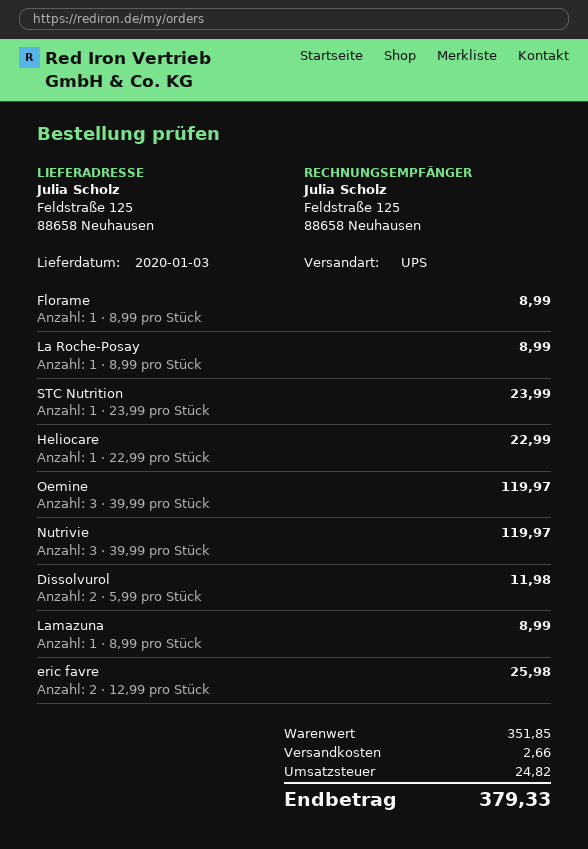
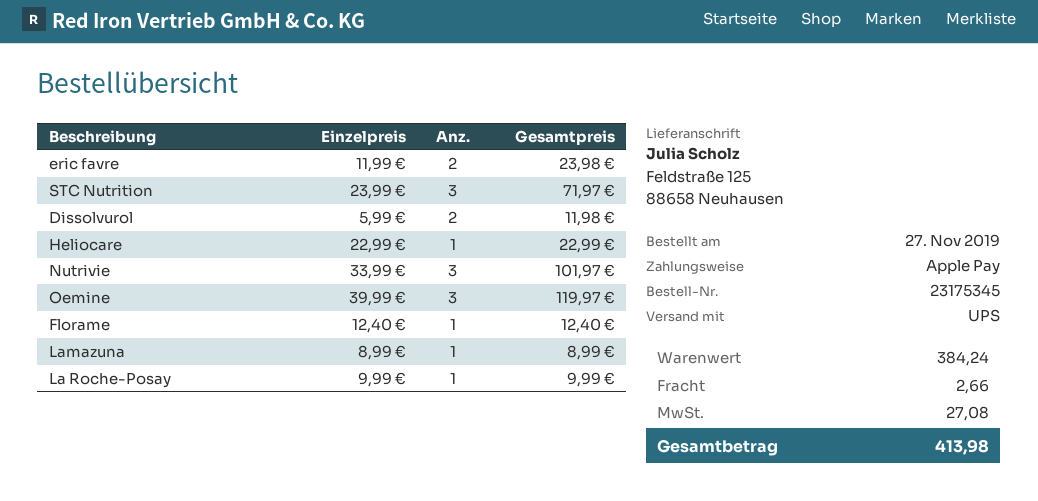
Florame: 1 x 8.99 = 8.99 -> 1 x 12.40 = 12.40
La Roche-Posay: 1 x 8.99 = 8.99 -> 1 x 9.99 = 9.99
STC Nutrition: 1 x 23.99 = 23.99 -> 3 x 23.99 = 71.97
Nutrivie: 3 x 39.99 = 119.97 -> 3 x 33.99 = 101.97
eric favre: 2 x 12.99 = 25.98 -> 2 x 11.99 = 23.98
subtotal: 351.85 -> 384.24
tax: 24.82 -> 27.08
total: 379.33 -> 413.98

